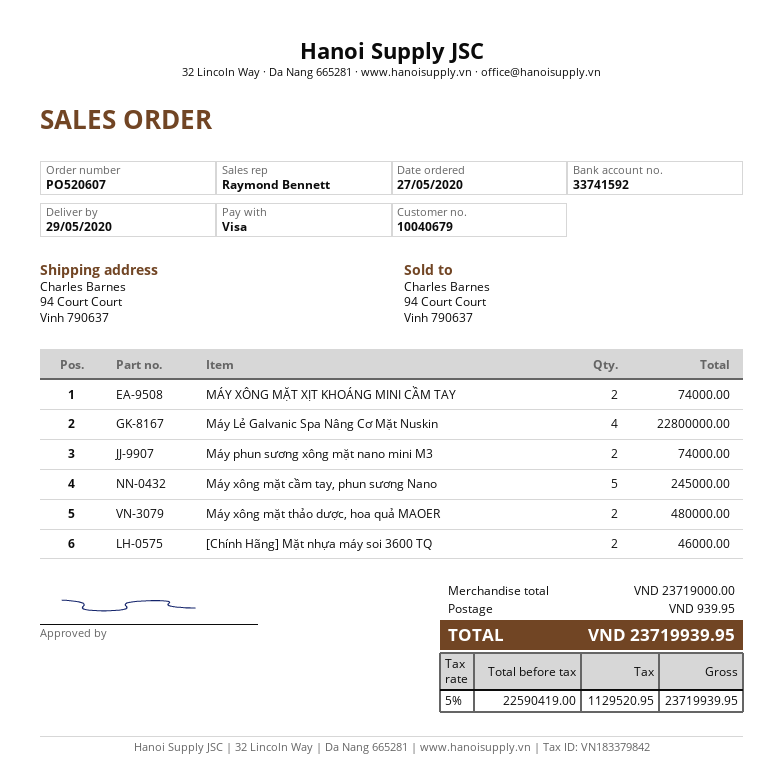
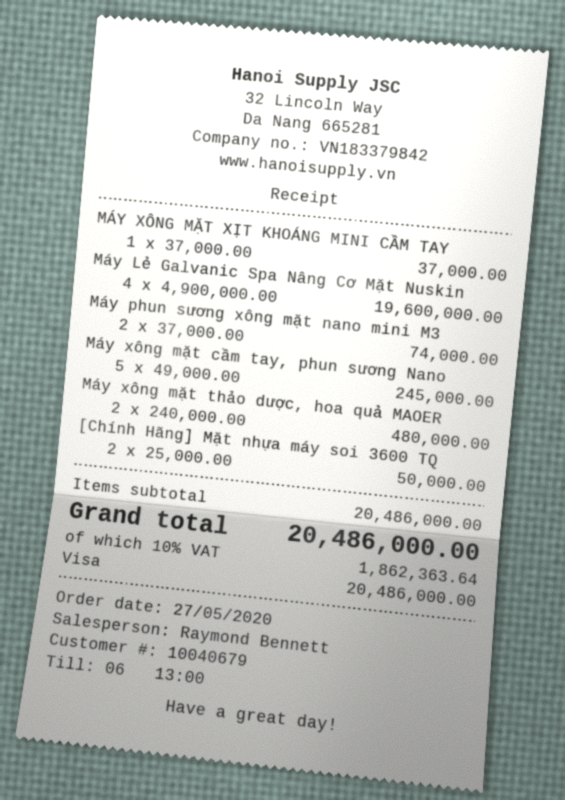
MÁY XÔNG MẶT XỊT KHOÁNG MINI CẦM TAY: 2 for 74000.00 -> 1 for 37000.00
Máy Lẻ Galvanic Spa Nâng Cơ Mặt Nuskin: 4 for 22800000.00 -> 4 for 19600000.00
[Chính Hãng] Mặt nhựa máy soi 3600 TQ: 2 for 46000.00 -> 2 for 50000.00
subtotal: 23719000.00 -> 20486000.00
shipping: 939.95 -> none
tax: 5% = 1129520.95 -> 10% = 1862363.64
total: 23719939.95 -> 20486000.00

